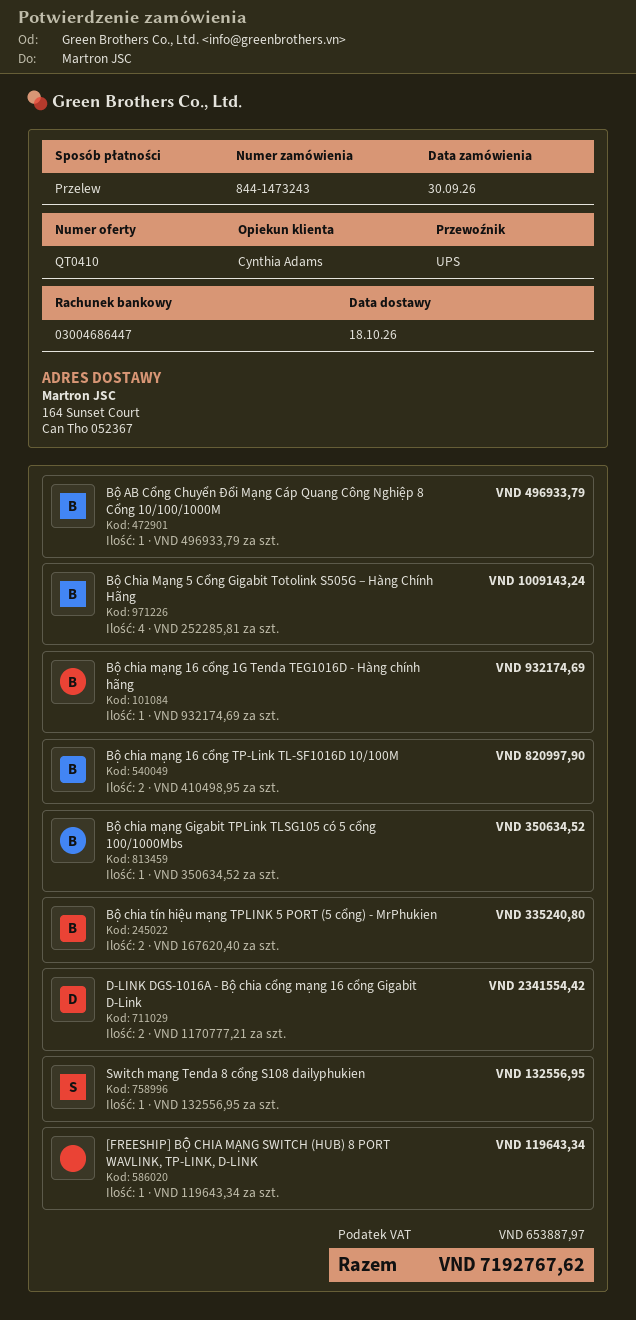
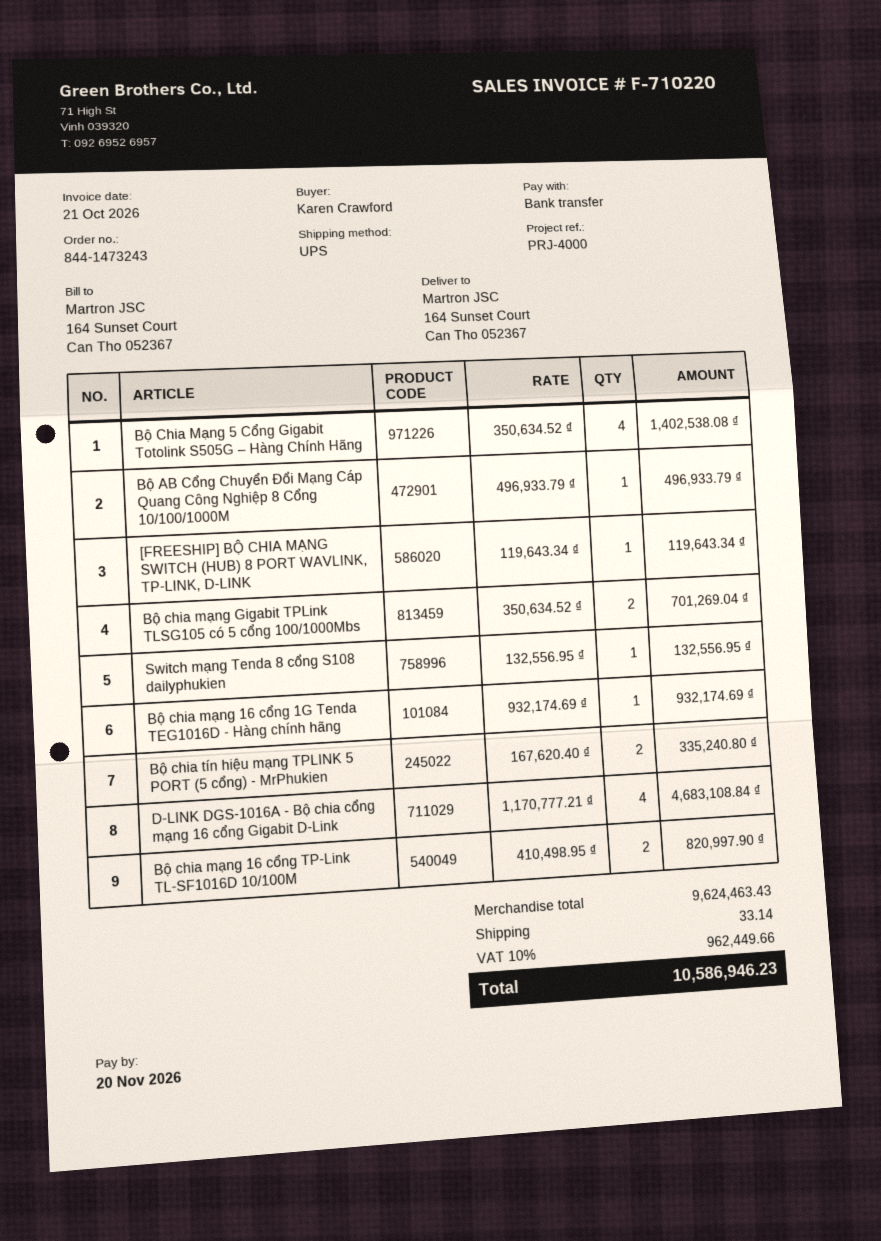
Bộ Chia Mạng 5 Cổng Gigabit Totolink S505G – Hàng Chính Hãng: 4 x 252285.81 = 1009143.24 -> 4 x 350634.52 = 1402538.08
Bộ chia mạng Gigabit TPLink TLSG105 có 5 cổng 100/1000Mbs: 1 x 350634.52 = 350634.52 -> 2 x 350634.52 = 701269.04
D-LINK DGS-1016A - Bộ chia cổng mạng 16 cổng Gigabit D-Link: 2 x 1170777.21 = 2341554.42 -> 4 x 1170777.21 = 4683108.84
shipping: none -> 33.14
tax: 653887.97 -> 962449.66
total: 7192767.62 -> 10586946.23

